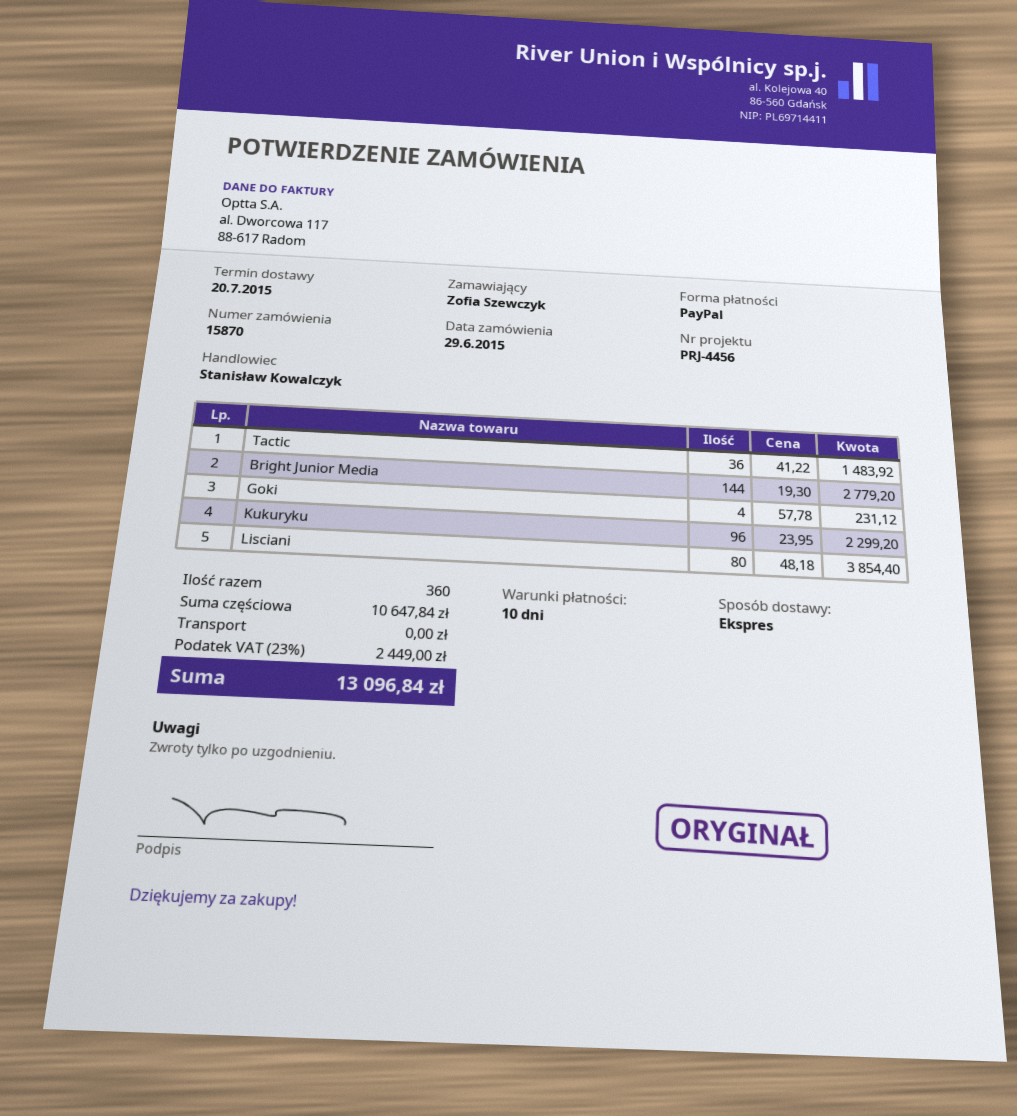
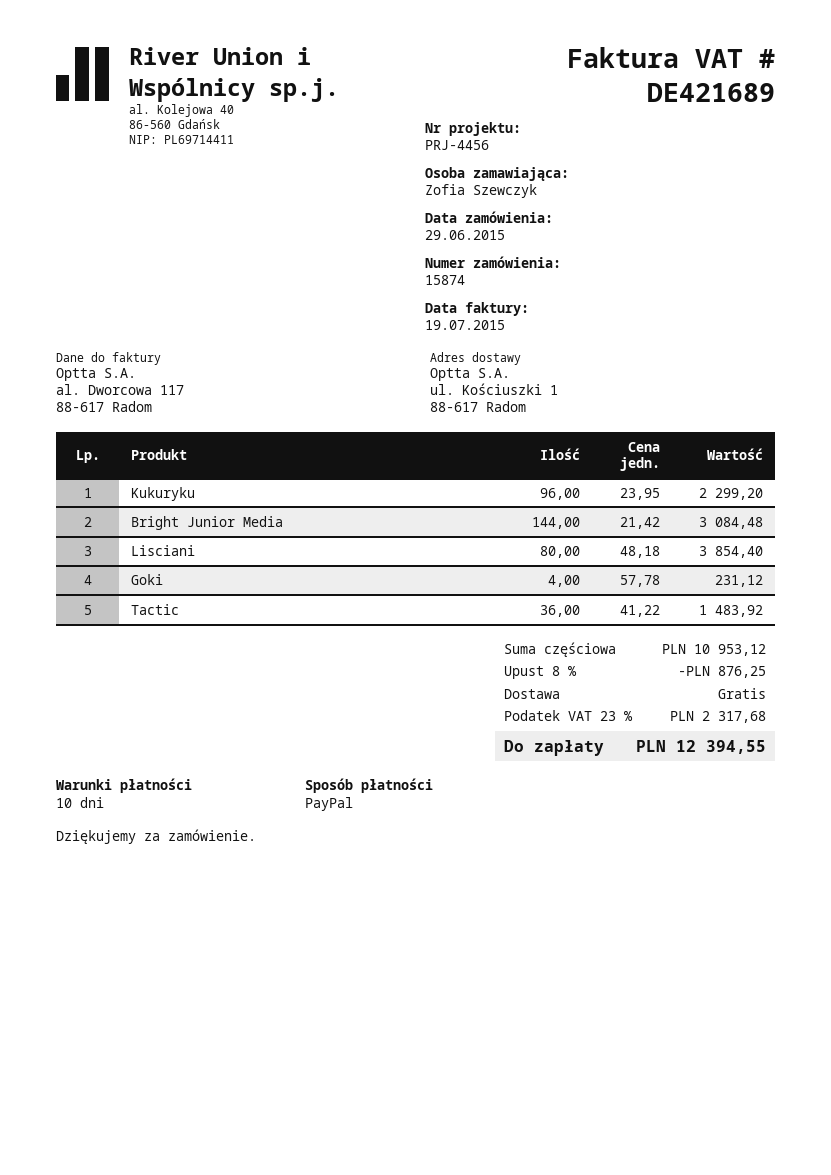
order number: 15870 -> 15874
Bright Junior Media: 144 x 19.30 = 2779.20 -> 144 x 21.42 = 3084.48
subtotal: 10647.84 -> 10953.12
discount: none -> 8% = 876.25
tax: 23% = 2449.00 -> 23% = 2317.68
total: 13096.84 -> 12394.55

